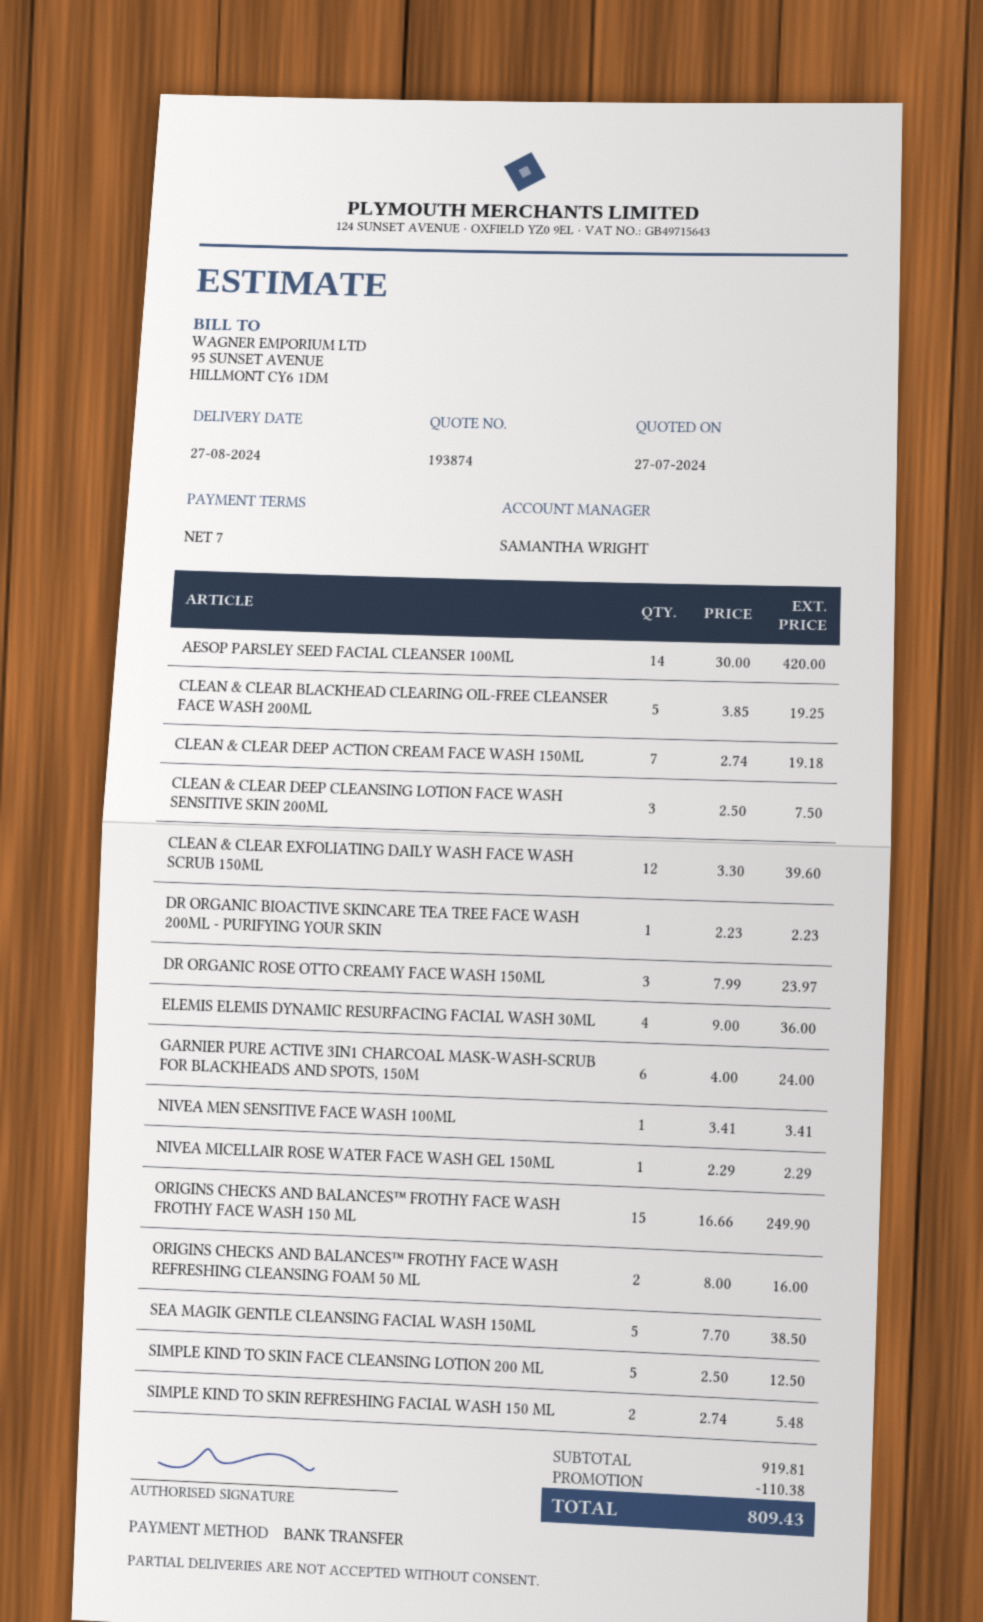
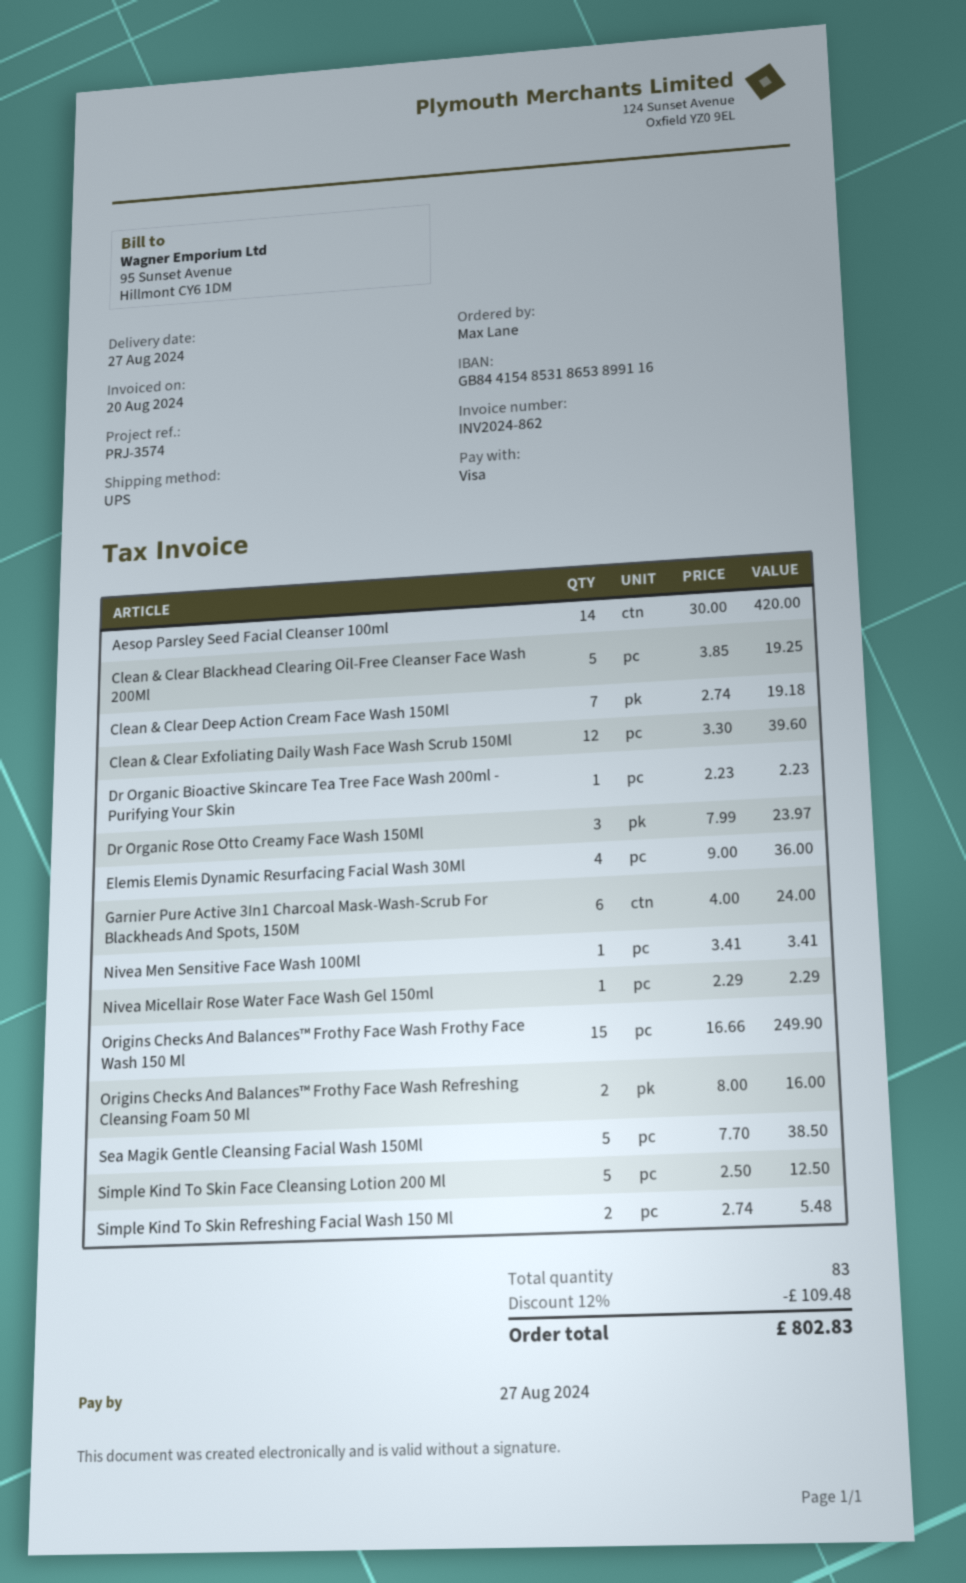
payment method: bank transfer -> Visa
CLEAN & CLEAR DEEP CLEANSING LOTION FACE WASH SENSITIVE SKIN 200ML: 3 x 2.50 = 7.50 -> none
discount: 110.38 -> 109.48
total: 809.43 -> 802.83

